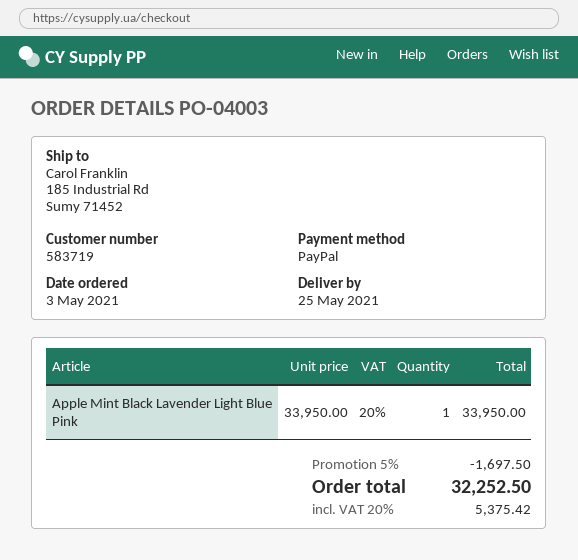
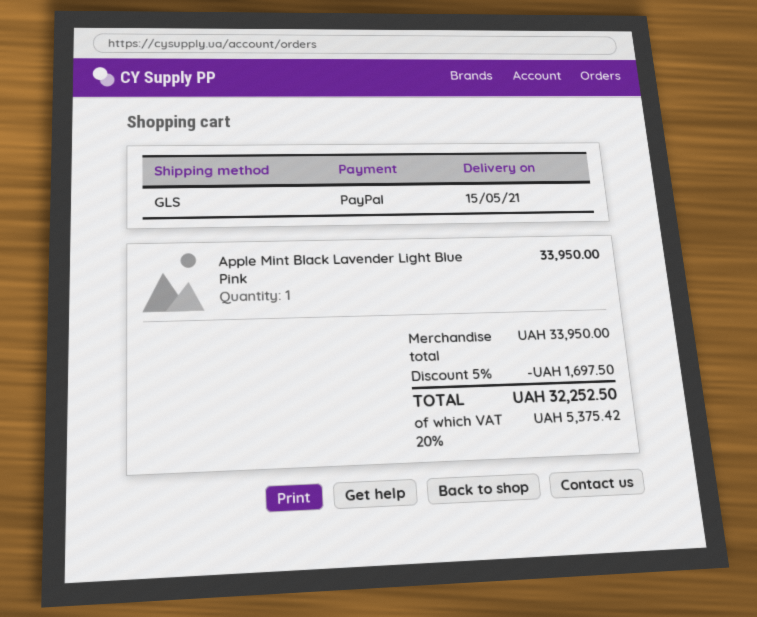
delivery date: 2021-05-25 -> 2021-05-15

